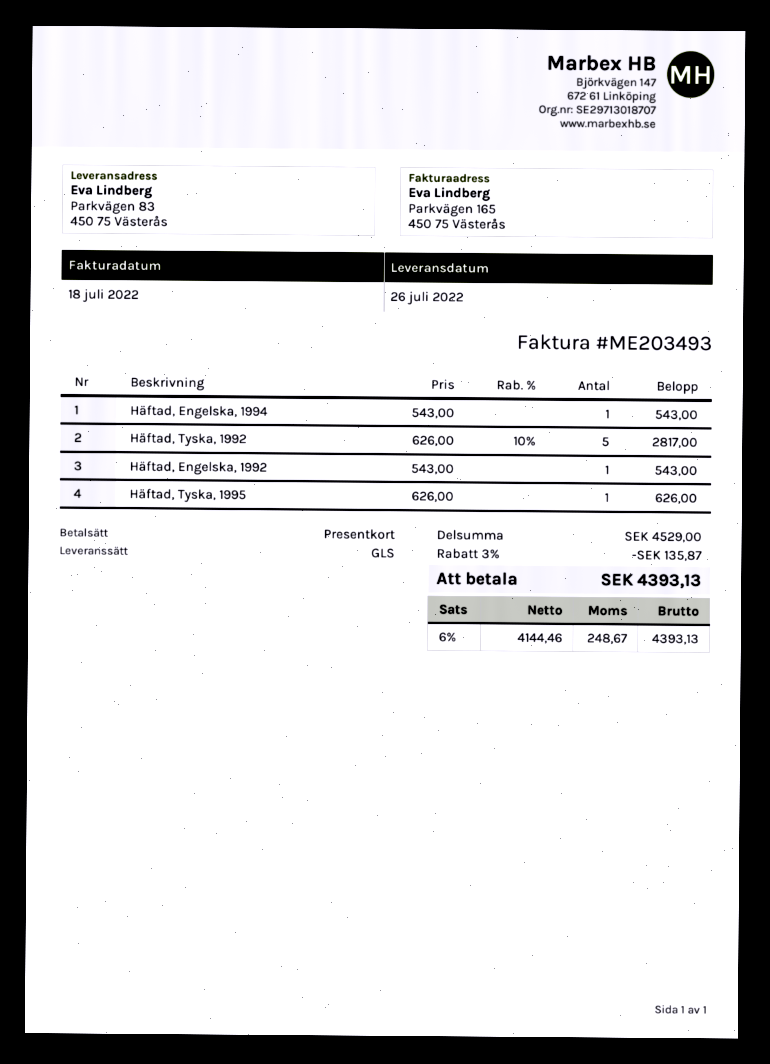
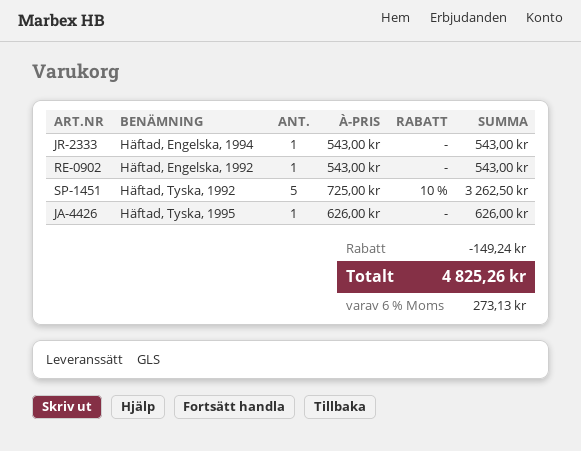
Häftad, Tyska, 1992: 5 x 626.00 - 10% = 2817.00 -> 5 x 725.00 - 10% = 3262.50
discount: 135.87 -> 149.24
tax: 6% = 248.67 -> 6% = 273.13
total: 4393.13 -> 4825.26

